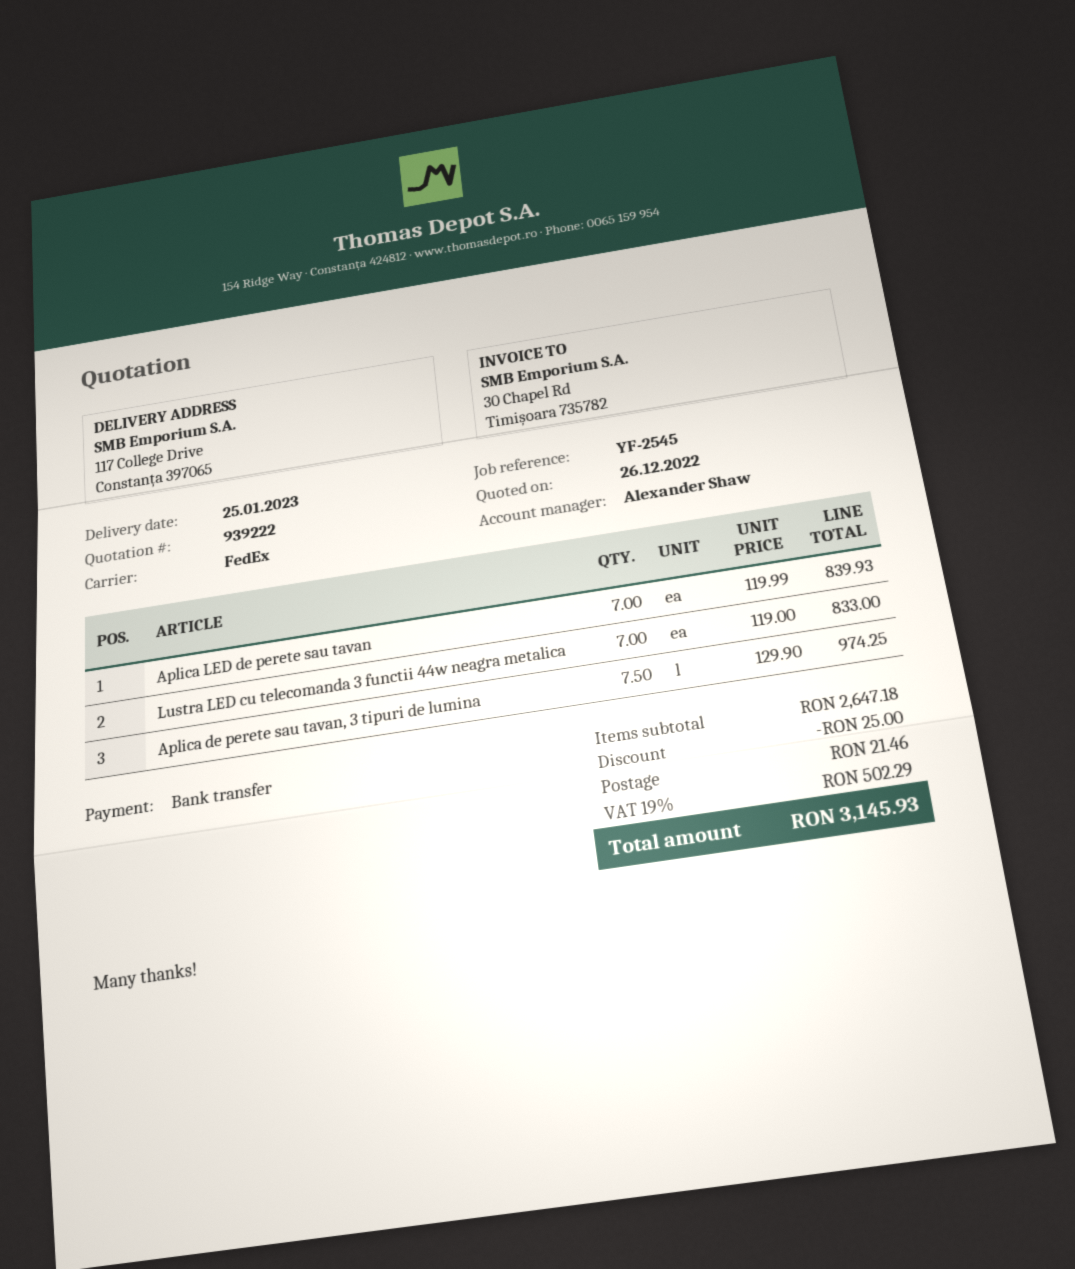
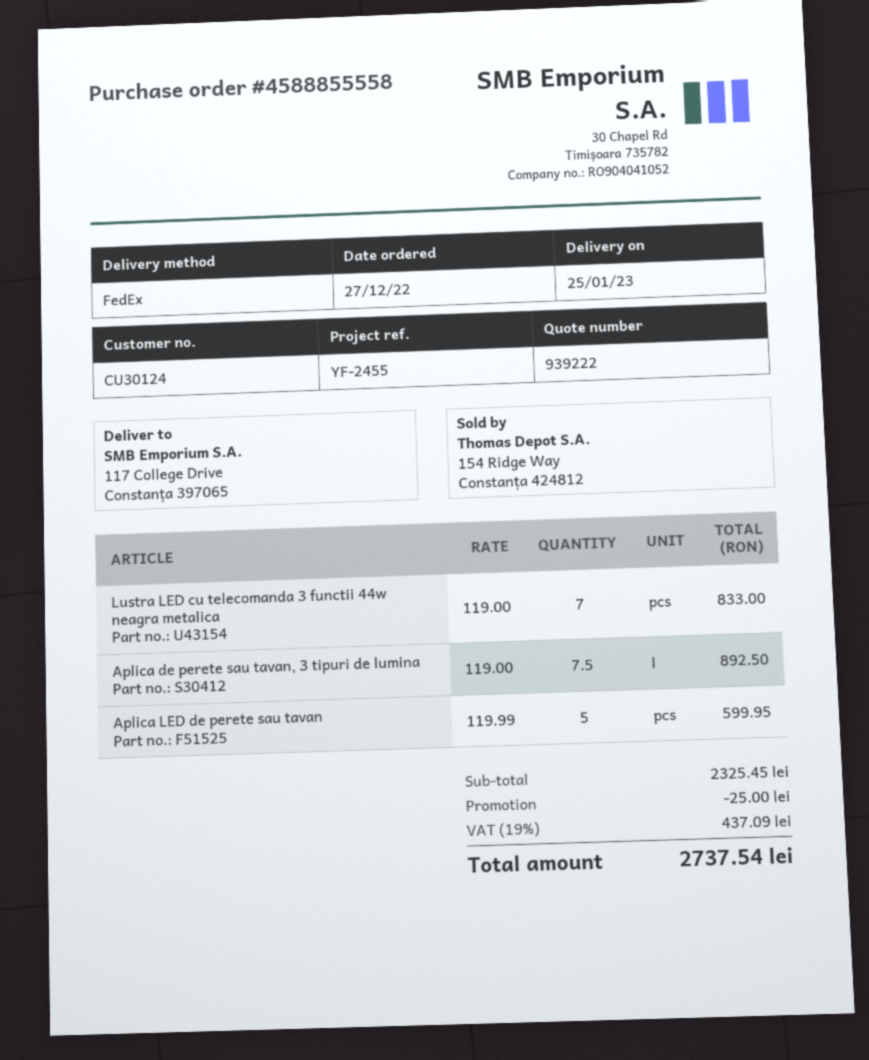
reference: YF-2545 -> YF-2455
Aplica LED de perete sau tavan: 7 x 119.99 = 839.93 -> 5 x 119.99 = 599.95
Aplica de perete sau tavan, 3 tipuri de lumina: 7.5 x 129.90 = 974.25 -> 7.5 x 119.00 = 892.50
subtotal: 2647.18 -> 2325.45
shipping: 21.46 -> none
tax: 19% = 502.29 -> 19% = 437.09
total: 3145.93 -> 2737.54

